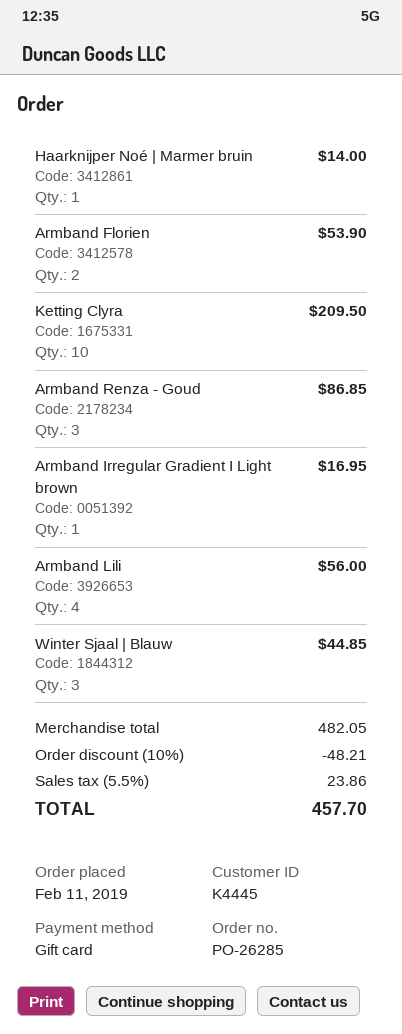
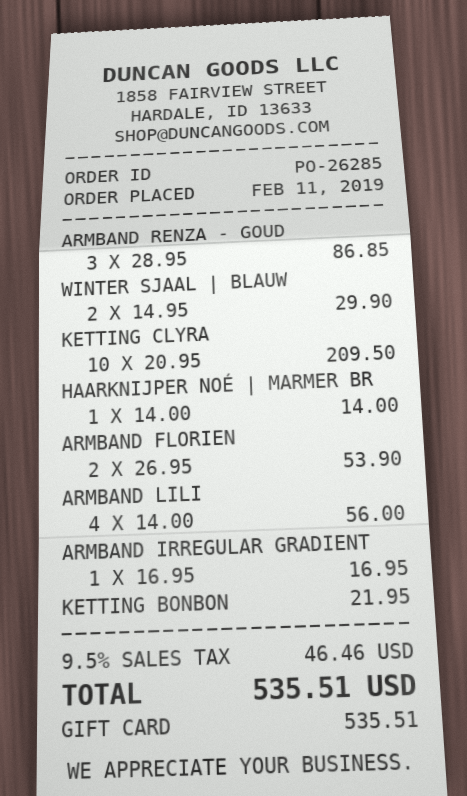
Winter Sjaal | Blauw: 3 for 44.85 -> 2 for 29.90
KETTING BONBON: none -> 1 for 21.95
discount: 10% = 48.21 -> none
tax: 5.5% = 23.86 -> 9.5% = 46.46
total: 457.70 -> 535.51

